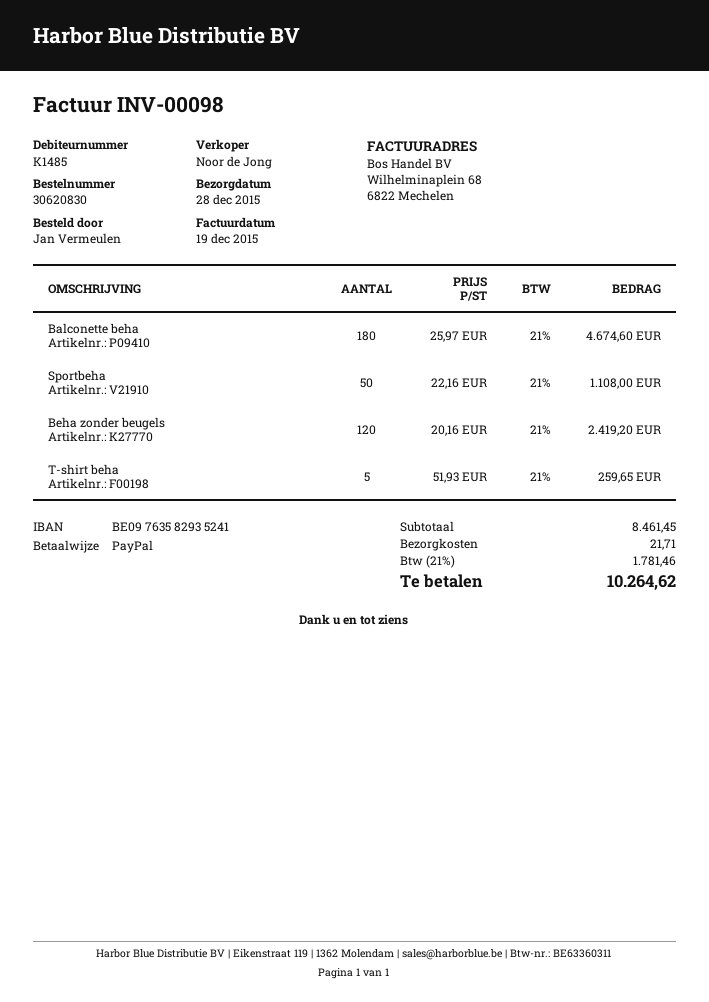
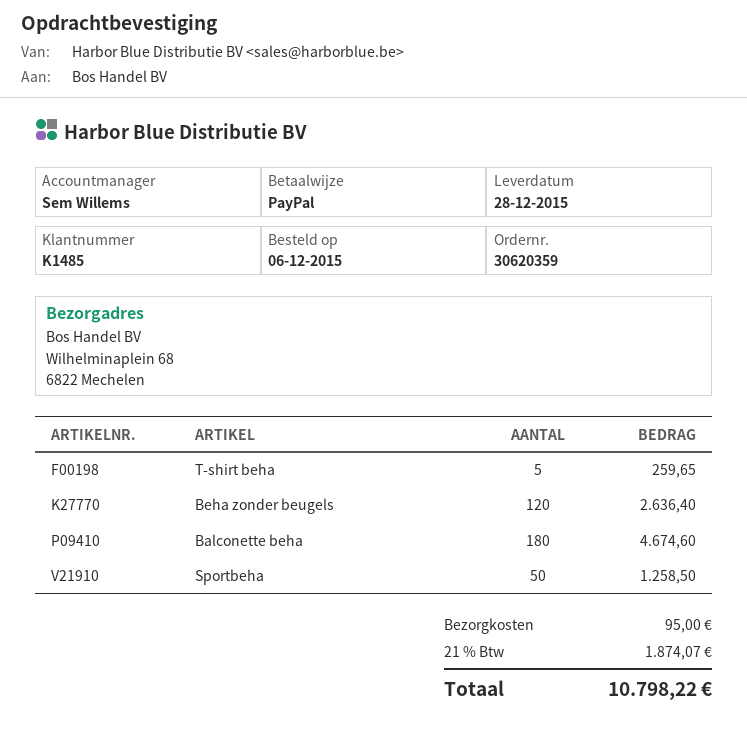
order number: 30620830 -> 30620359
sales rep: Noor de Jong -> Sem Willems
Sportbeha: 50 for 1108.00 -> 50 for 1258.50
Beha zonder beugels: 120 for 2419.20 -> 120 for 2636.40
shipping: 21.71 -> 95.00
tax: 21% = 1781.46 -> 21% = 1874.07
total: 10264.62 -> 10798.22

